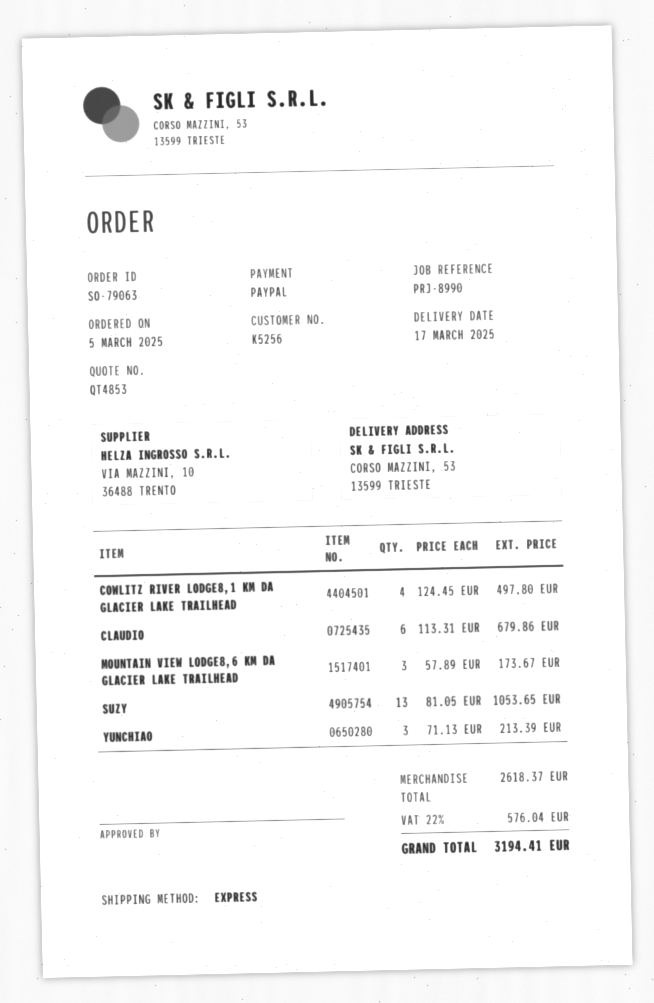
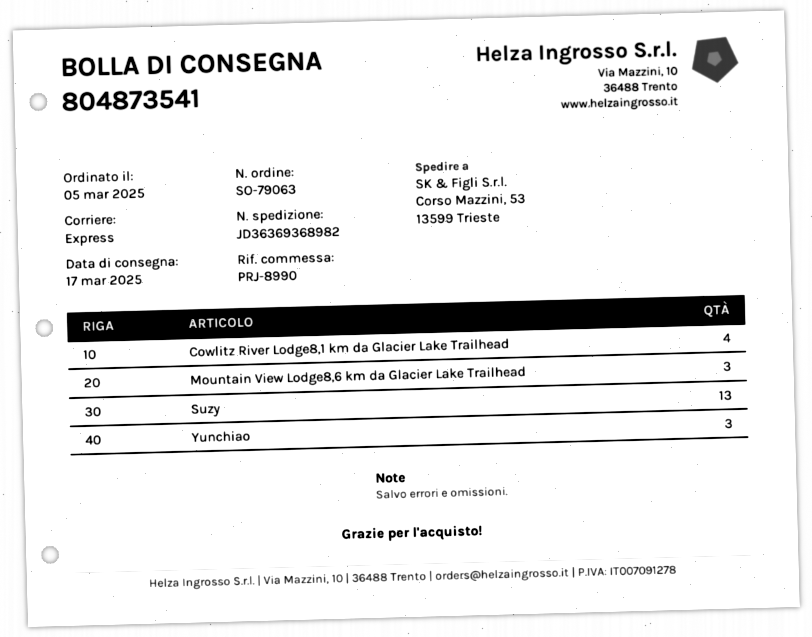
CLAUDIO: 6 -> none

